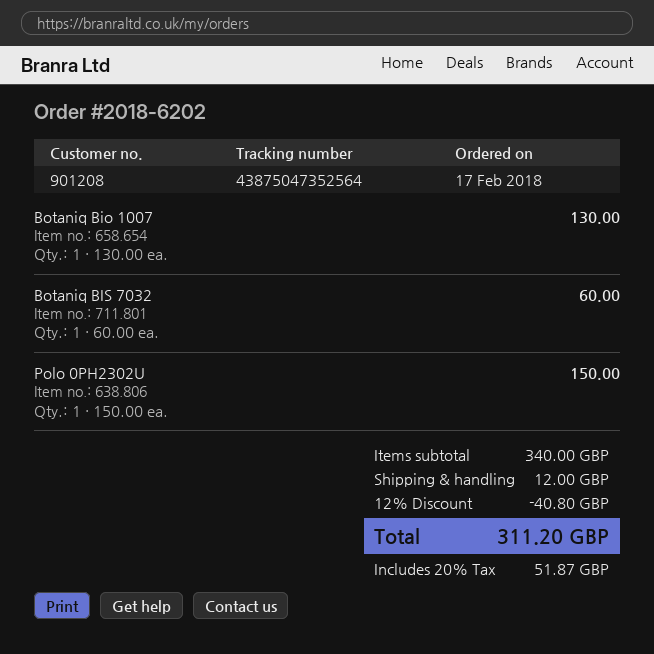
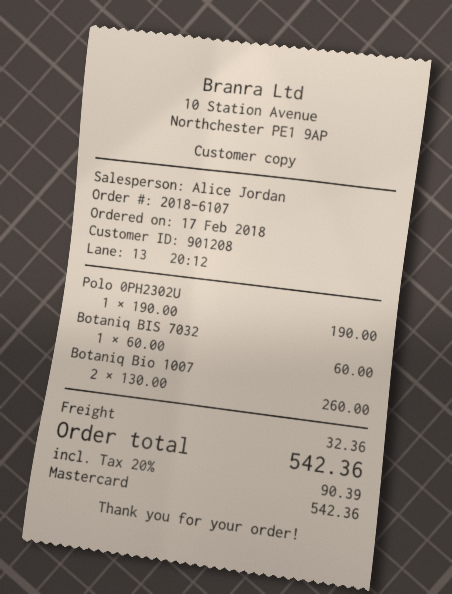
order number: 2018-6202 -> 2018-6107
Botaniq Bio 1007: 1 x 130.00 = 130.00 -> 2 x 130.00 = 260.00
Polo 0PH2302U: 1 x 150.00 = 150.00 -> 1 x 190.00 = 190.00
discount: 12% = 40.80 -> none
shipping: 12.00 -> 32.36
tax: 20% = 51.87 -> 20% = 90.39
total: 311.20 -> 542.36

